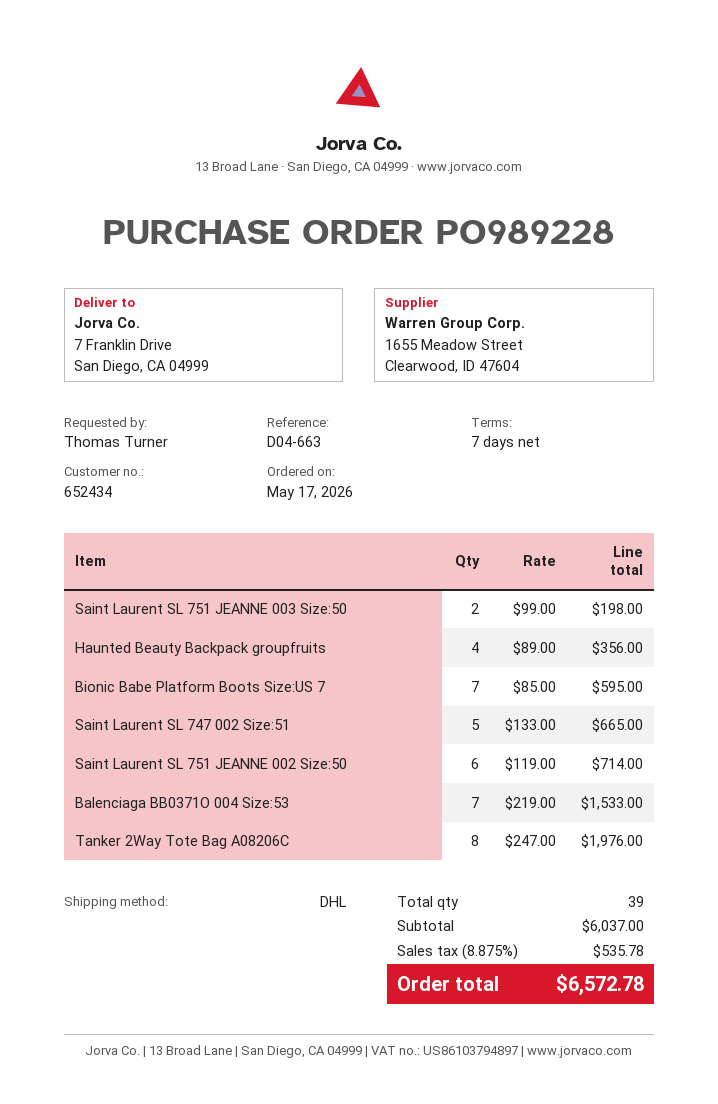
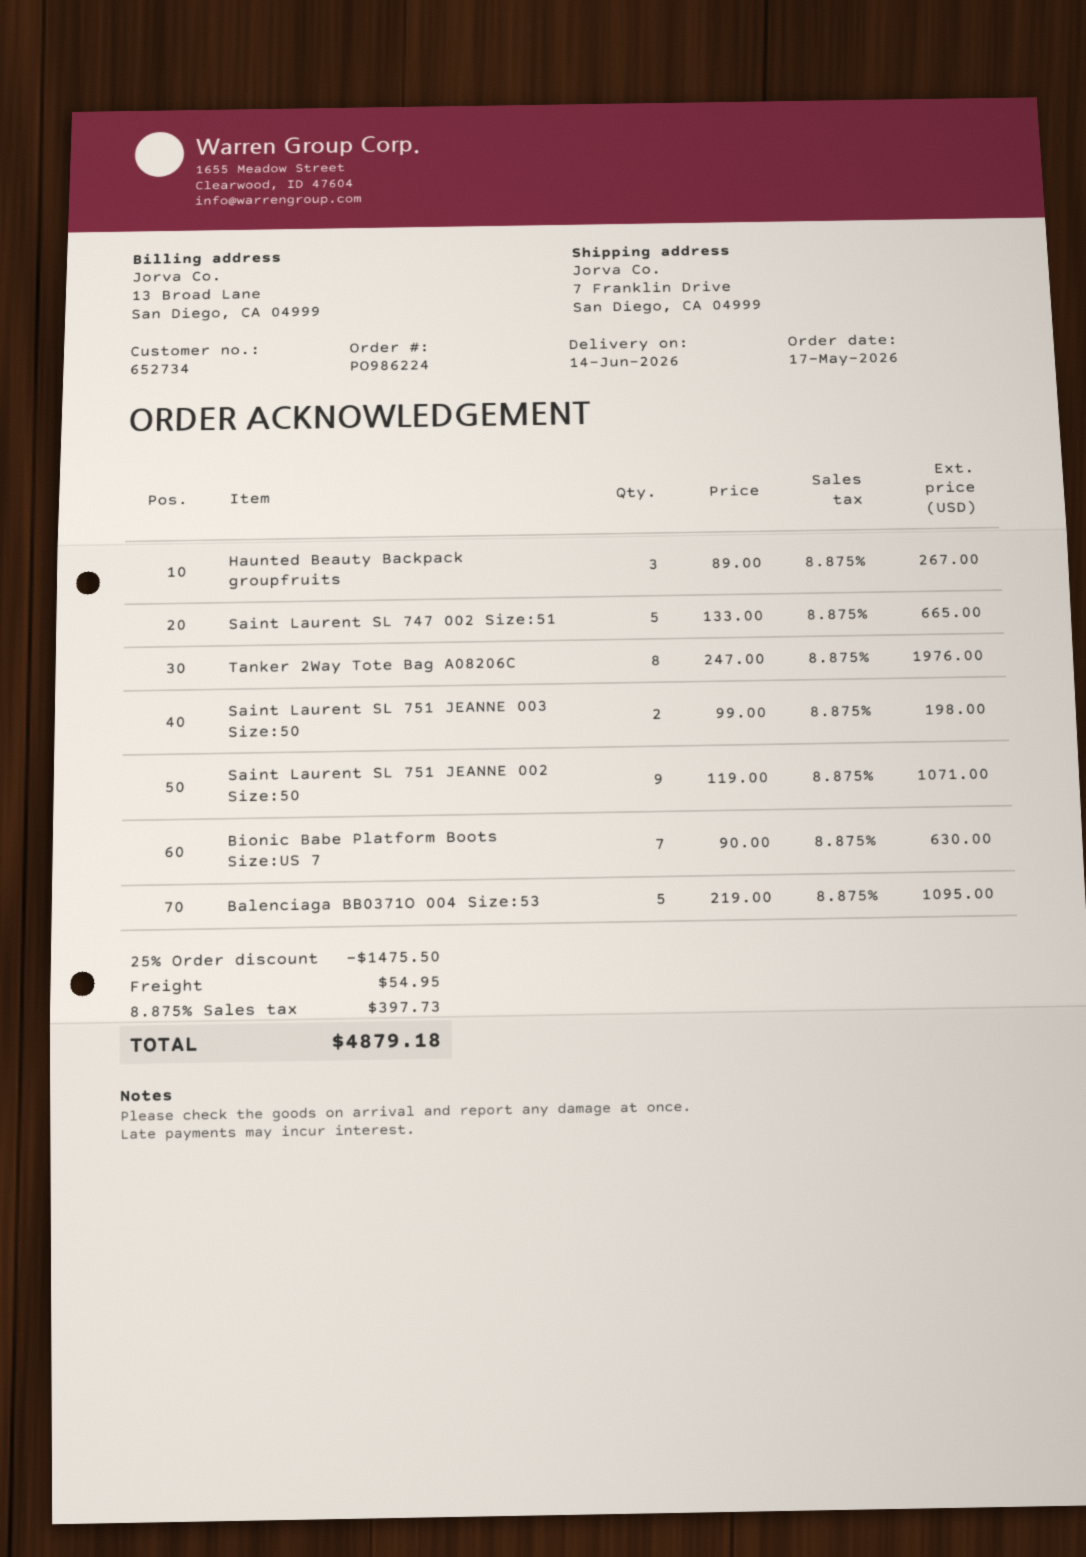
order number: PO989228 -> PO986224
customer number: 652434 -> 652734
Haunted Beauty Backpack groupfruits: 4 x 89.00 = 356.00 -> 3 x 89.00 = 267.00
Bionic Babe Platform Boots Size:US 7: 7 x 85.00 = 595.00 -> 7 x 90.00 = 630.00
Saint Laurent SL 751 JEANNE 002 Size:50: 6 x 119.00 = 714.00 -> 9 x 119.00 = 1071.00
Balenciaga BB0371O 004 Size:53: 7 x 219.00 = 1533.00 -> 5 x 219.00 = 1095.00
discount: none -> 25% = 1475.50
shipping: none -> 54.95
tax: 8.875% = 535.78 -> 8.875% = 397.73
total: 6572.78 -> 4879.18

